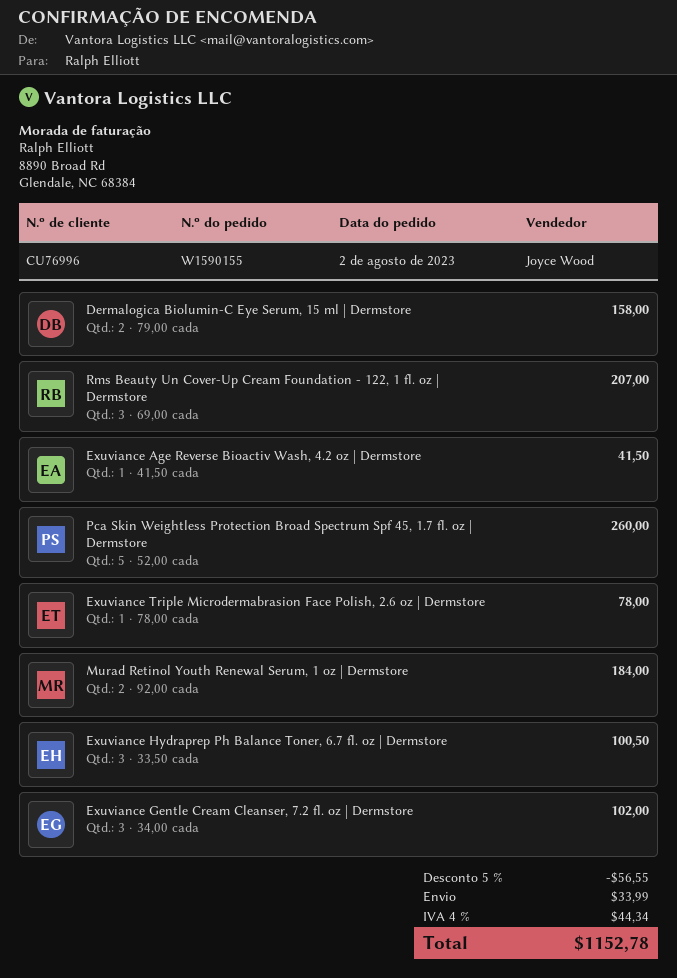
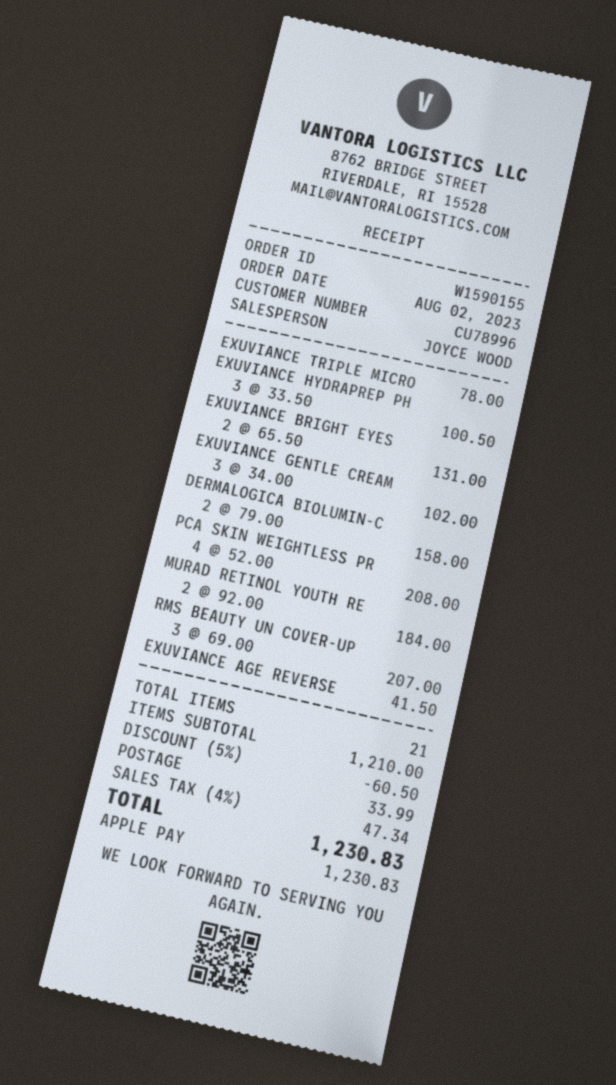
customer number: CU76996 -> CU78996
Pca Skin Weightless Protection Broad Spectrum Spf 45, 1.7 fl. oz | Dermstore: 5 x 52.00 = 260.00 -> 4 x 52.00 = 208.00
EXUVIANCE BRIGHT EYES: none -> 2 x 65.50 = 131.00
discount: 5% = 56.55 -> 5% = 60.50
tax: 4% = 44.34 -> 4% = 47.34
total: 1152.78 -> 1230.83

